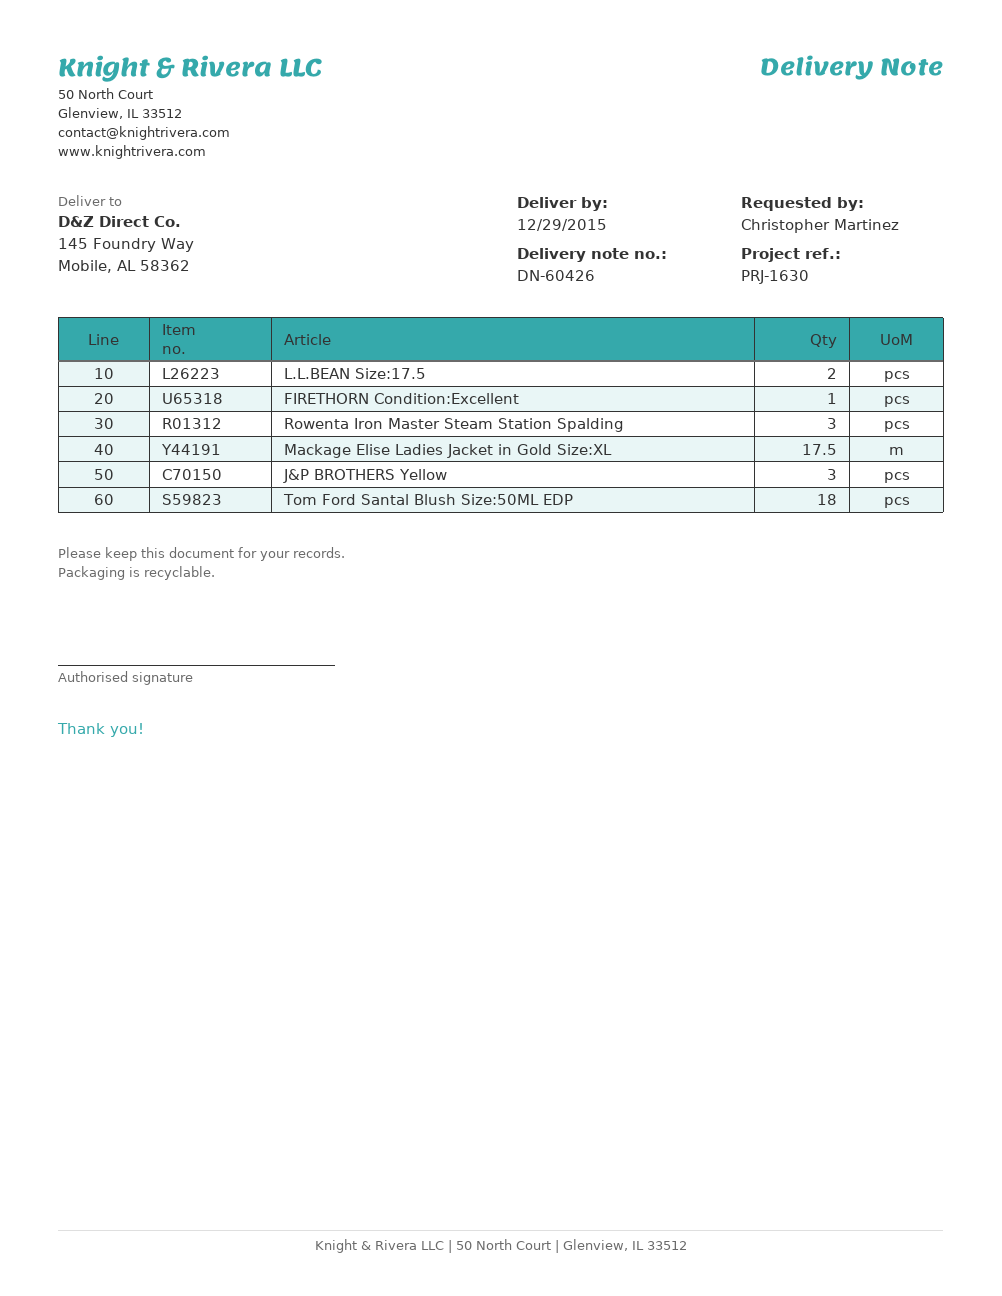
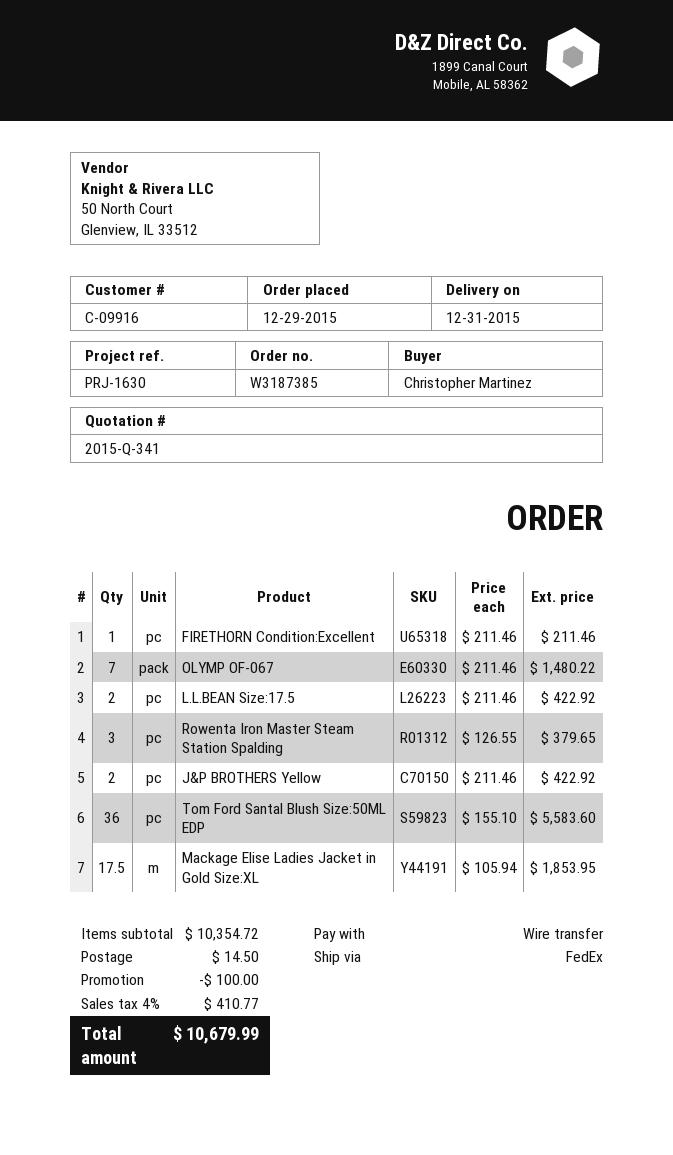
delivery date: 2015-12-29 -> 2015-12-31
J&P BROTHERS Yellow: 3 -> 2
Tom Ford Santal Blush Size:50ML EDP: 18 -> 36
OLYMP OF-067: none -> 7

